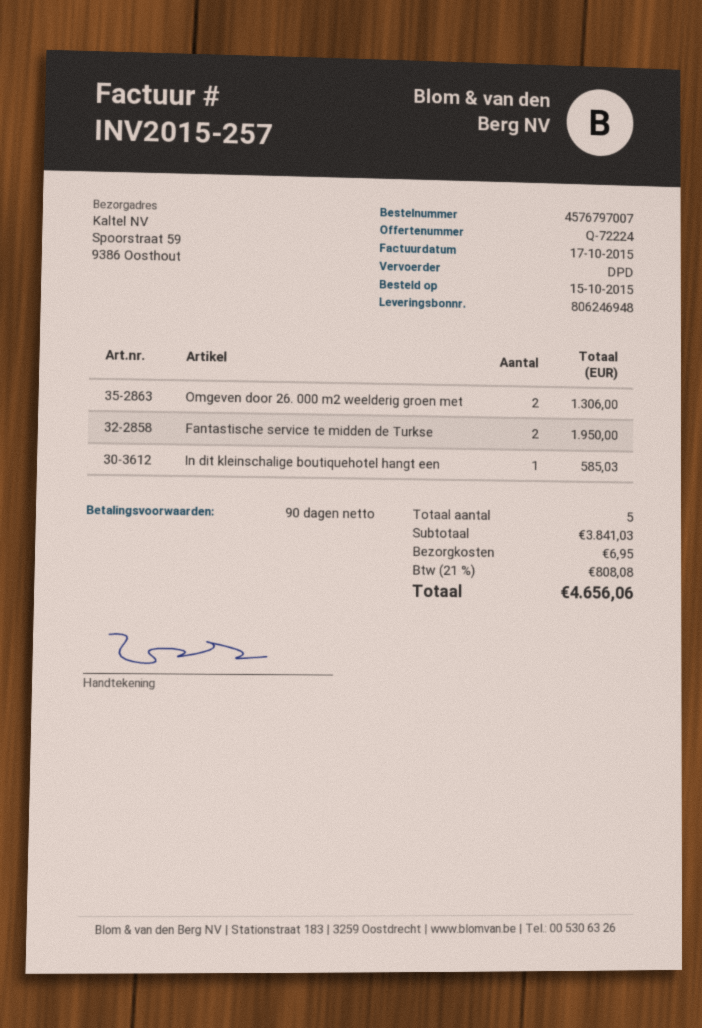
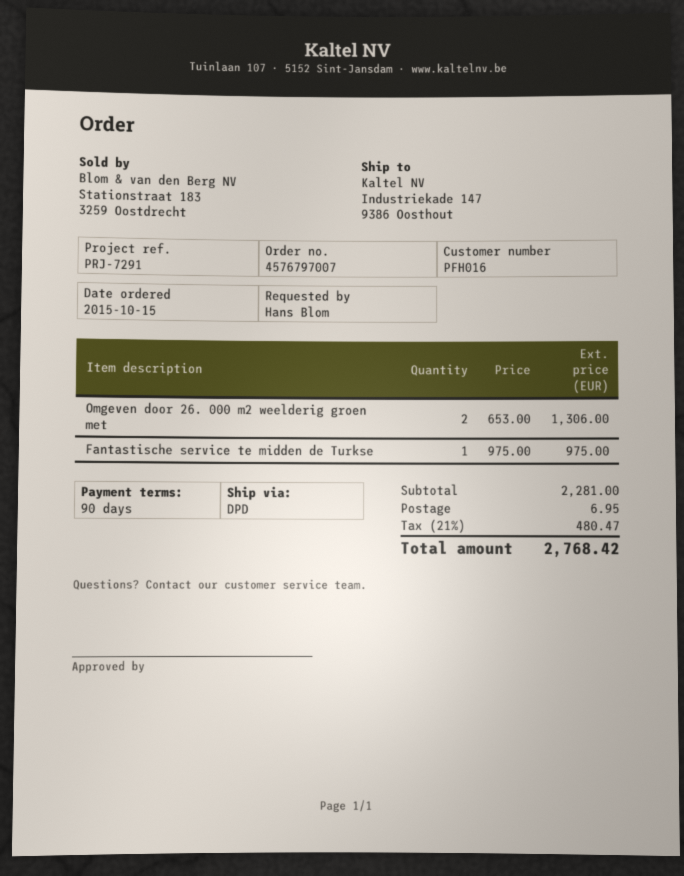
ship to: Spoorstraat 59, 9386 Oosthout -> Industriekade 147, 9386 Oosthout
Fantastische service te midden de Turkse: 2 for 1950.00 -> 1 for 975.00
In dit kleinschalige boutiquehotel hangt een: 1 for 585.03 -> none
subtotal: 3841.03 -> 2281.00
tax: 21% = 808.08 -> 21% = 480.47
total: 4656.06 -> 2768.42

